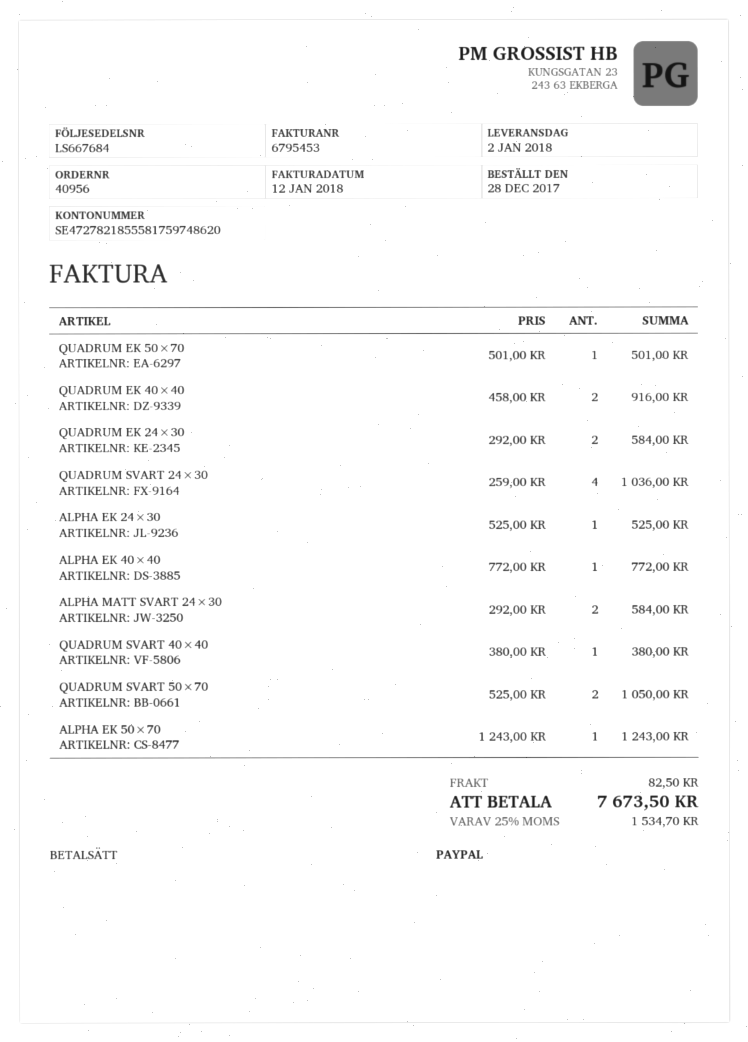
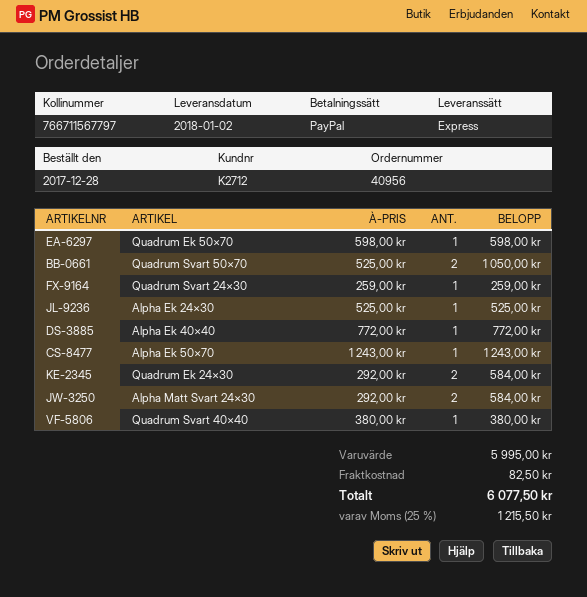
QUADRUM EK 50×70: 1 x 501.00 = 501.00 -> 1 x 598.00 = 598.00
QUADRUM EK 40×40: 2 x 458.00 = 916.00 -> none
QUADRUM SVART 24×30: 4 x 259.00 = 1036.00 -> 1 x 259.00 = 259.00
tax: 25% = 1534.70 -> 25% = 1215.50
total: 7673.50 -> 6077.50

